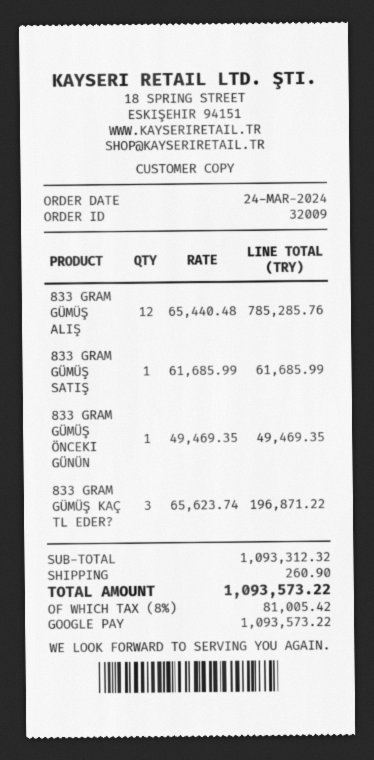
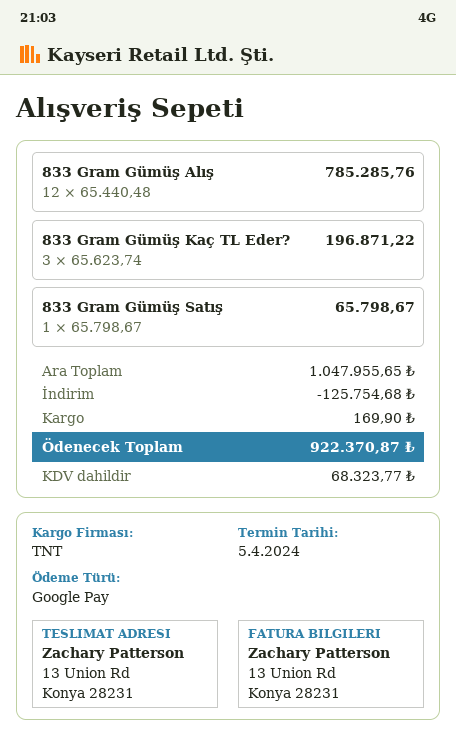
833 GRAM GÜMÜŞ SATIŞ: 1 x 61685.99 = 61685.99 -> 1 x 65798.67 = 65798.67
833 GRAM GÜMÜŞ ÖNCEKI GÜNÜN: 1 x 49469.35 = 49469.35 -> none
subtotal: 1093312.32 -> 1047955.65
discount: none -> 125754.68
shipping: 260.90 -> 169.90
tax: 81005.42 -> 68323.77
total: 1093573.22 -> 922370.87

